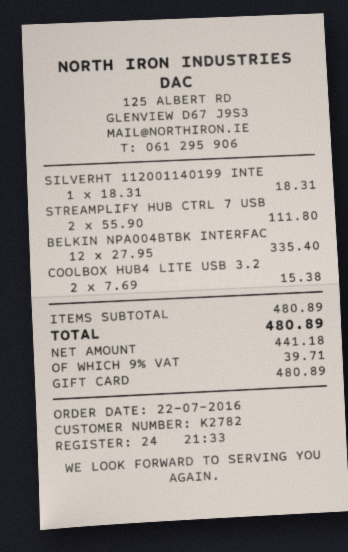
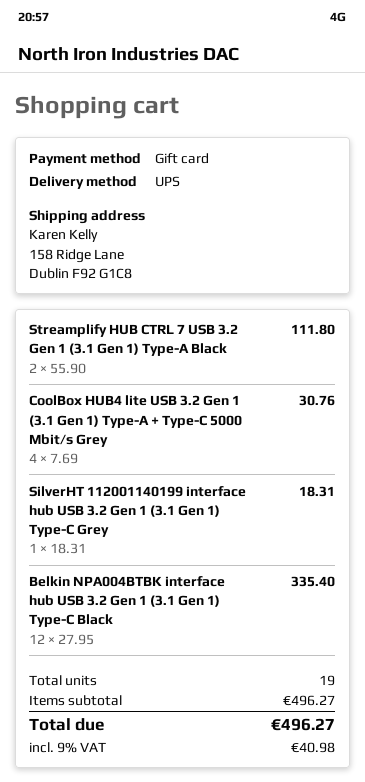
COOLBOX HUB4 LITE USB 3.2: 2 x 7.69 = 15.38 -> 4 x 7.69 = 30.76
subtotal: 480.89 -> 496.27
tax: 9% = 39.71 -> 9% = 40.98
total: 480.89 -> 496.27

